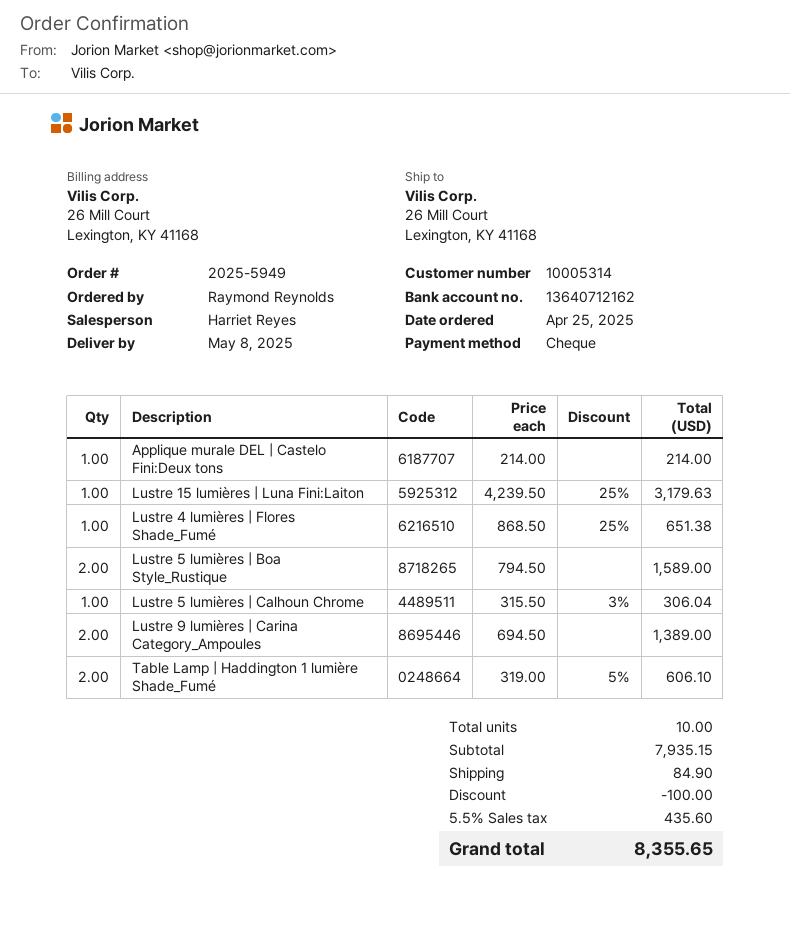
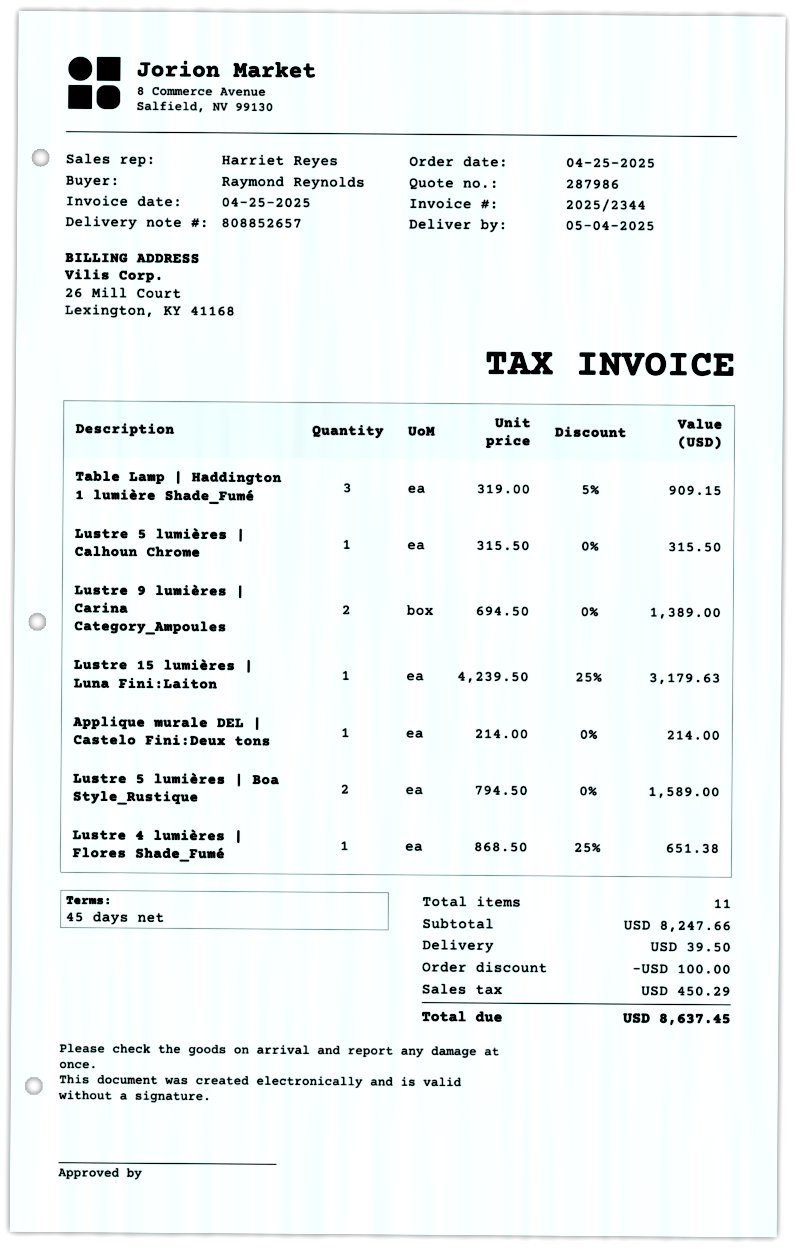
delivery date: 2025-05-08 -> 2025-05-04
Lustre 5 lumières | Calhoun Chrome: 1 x 315.50 - 3% = 306.04 -> 1 x 315.50 = 315.50
Table Lamp | Haddington 1 lumière Shade_Fumé: 2 x 319.00 - 5% = 606.10 -> 3 x 319.00 - 5% = 909.15
total quantity: 10 -> 11
subtotal: 7935.15 -> 8247.66
shipping: 84.90 -> 39.50
tax: 435.60 -> 450.29
total: 8355.65 -> 8637.45

